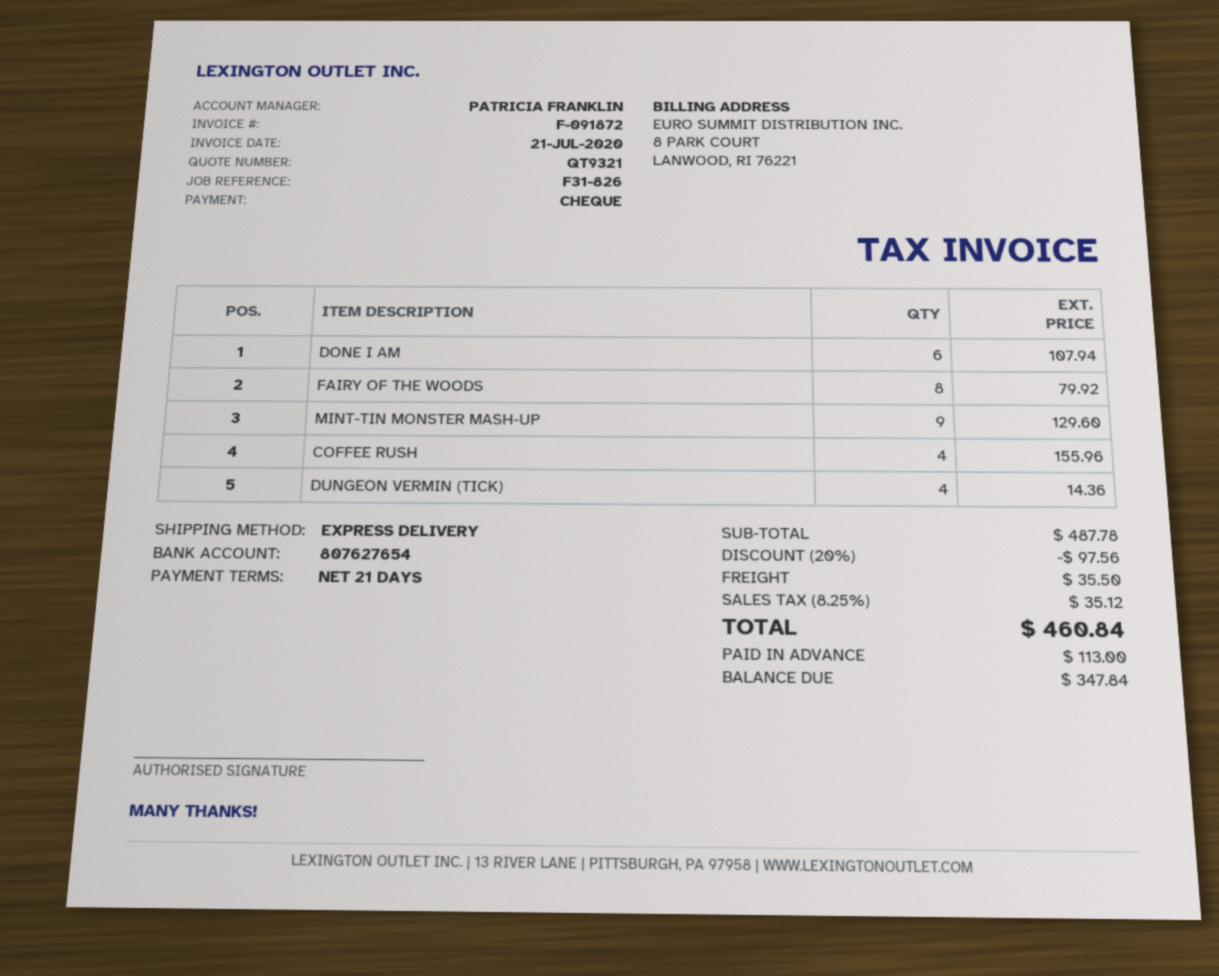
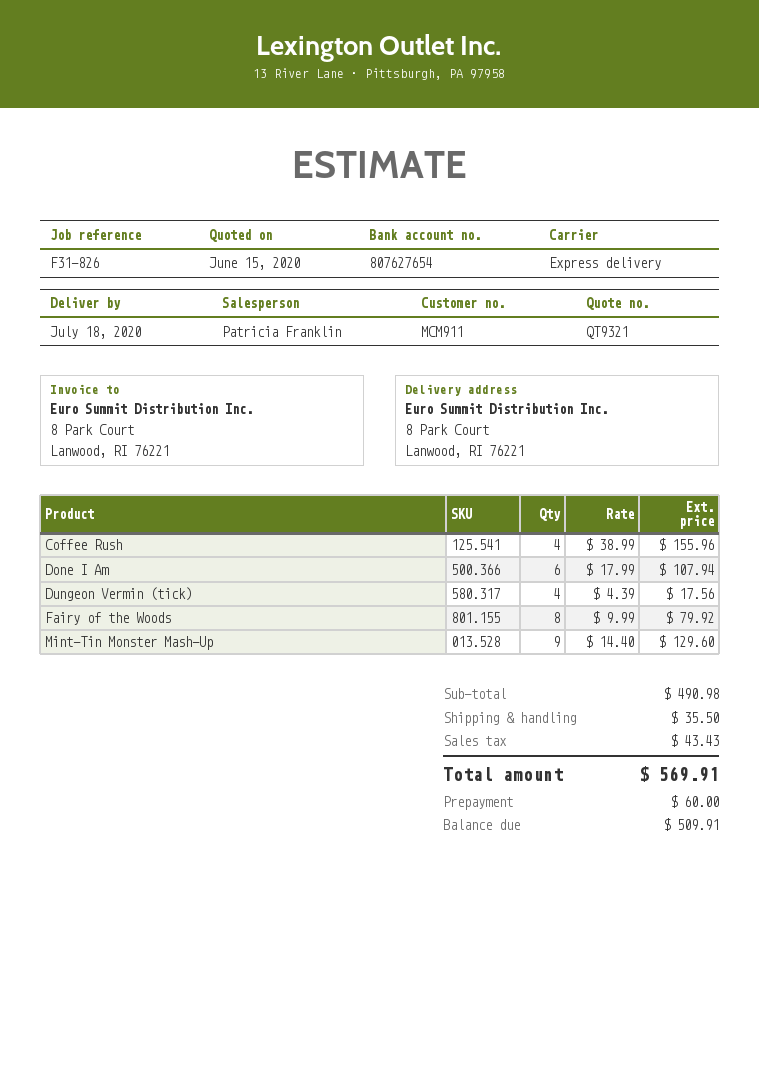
DUNGEON VERMIN (TICK): 4 for 14.36 -> 4 for 17.56
subtotal: 487.78 -> 490.98
discount: 20% = 97.56 -> none
tax: 35.12 -> 43.43
total: 460.84 -> 569.91
deposit: 113.00 -> 60.00
balance: 347.84 -> 509.91

